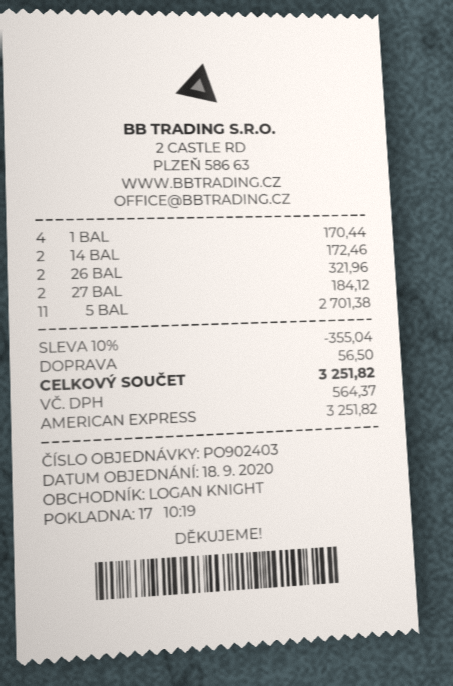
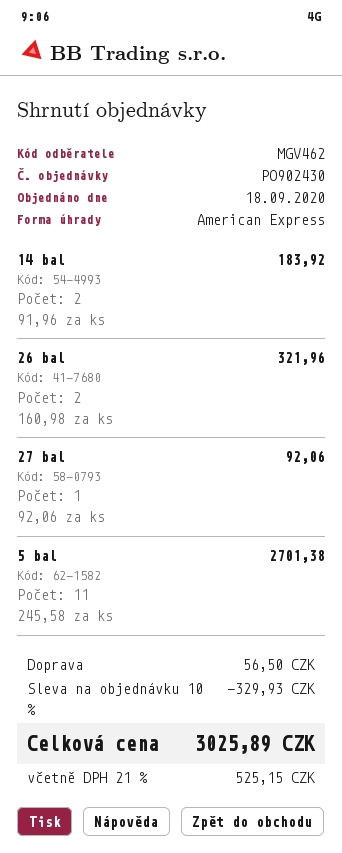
order number: PO902403 -> PO902430
1 BAL: 4 for 170.44 -> none
14 BAL: 2 for 172.46 -> 2 for 183.92
27 BAL: 2 for 184.12 -> 1 for 92.06
discount: 10% = 355.04 -> 10% = 329.93
tax: 564.37 -> 525.15
total: 3251.82 -> 3025.89

